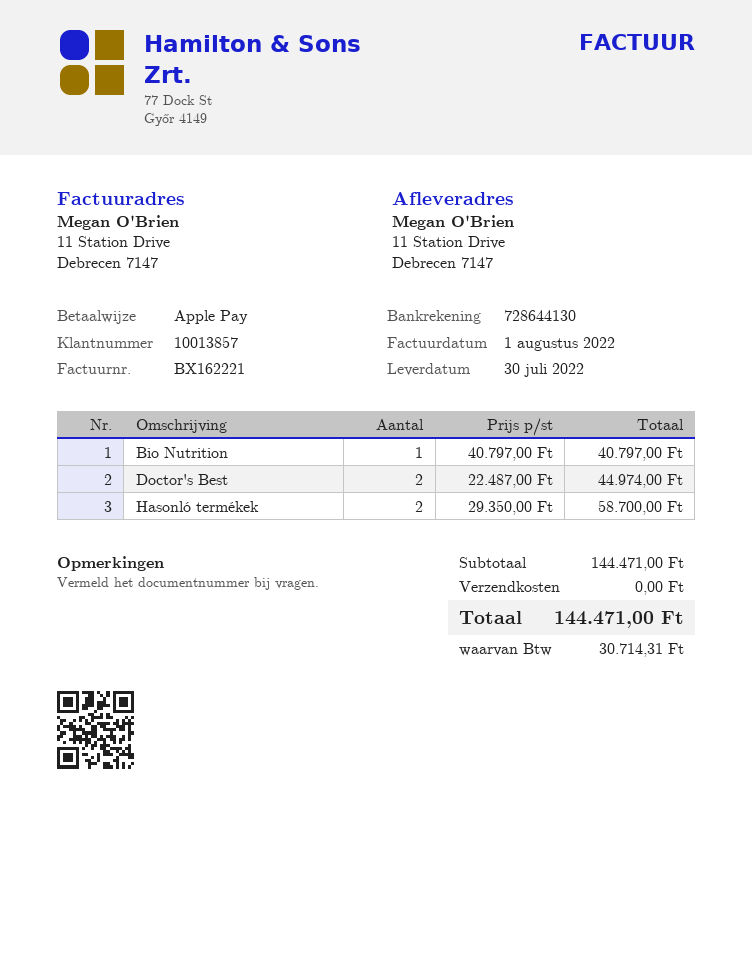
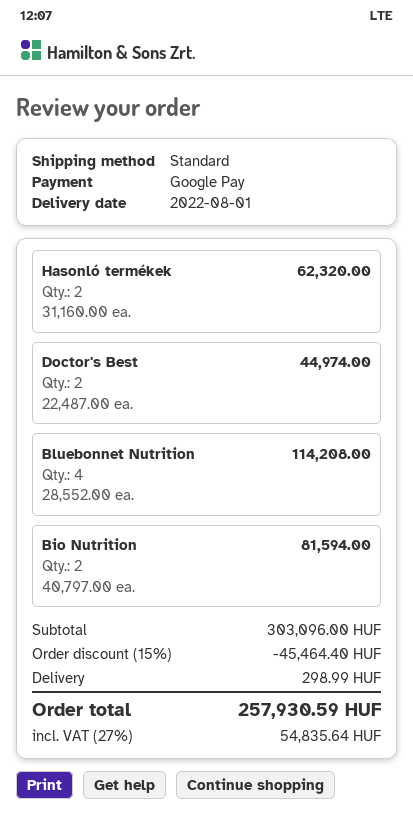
delivery date: 2022-07-30 -> 2022-08-01
payment method: Apple Pay -> Google Pay
Bio Nutrition: 1 x 40797.00 = 40797.00 -> 2 x 40797.00 = 81594.00
Hasonló termékek: 2 x 29350.00 = 58700.00 -> 2 x 31160.00 = 62320.00
Bluebonnet Nutrition: none -> 4 x 28552.00 = 114208.00
subtotal: 144471.00 -> 303096.00
discount: none -> 15% = 45464.40
shipping: 0.00 -> 298.99
tax: 30714.31 -> 54835.64
total: 144471.00 -> 257930.59

